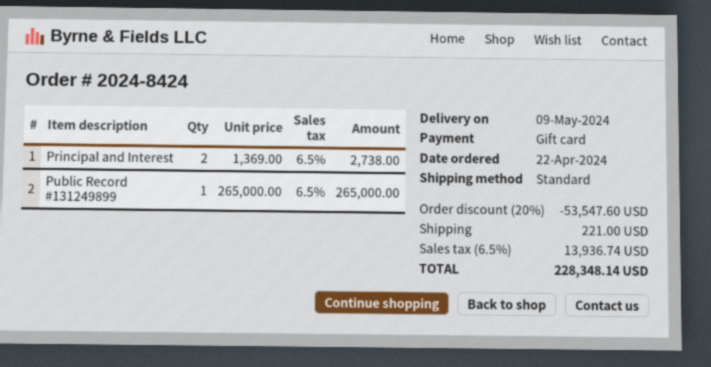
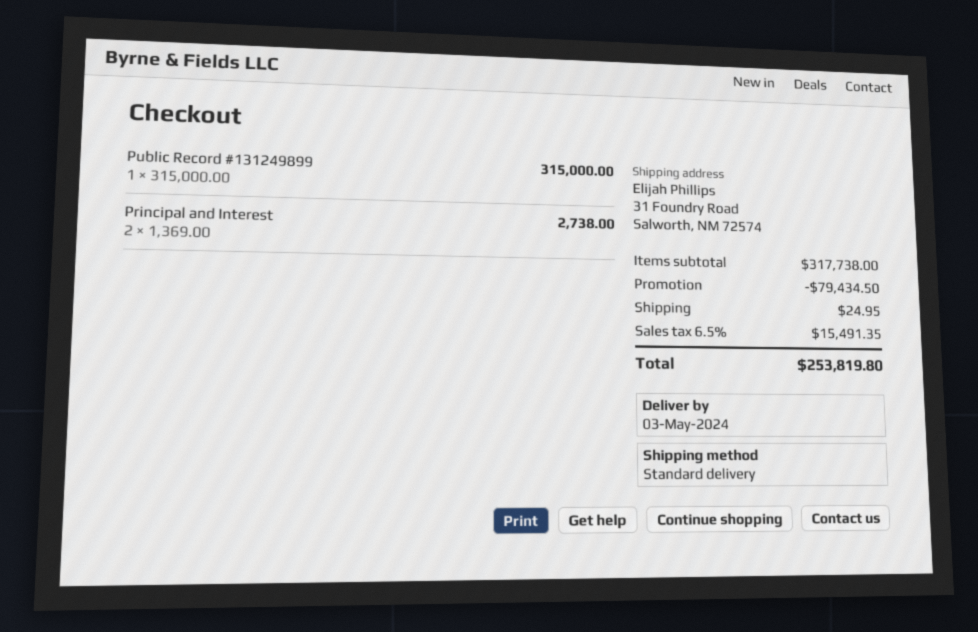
delivery date: 2024-05-09 -> 2024-05-03
Public Record #131249899: 1 x 265000.00 = 265000.00 -> 1 x 315000.00 = 315000.00
discount: 53547.60 -> 79434.50
shipping: 221.00 -> 24.95
tax: 6.5% = 13936.74 -> 6.5% = 15491.35
total: 228348.14 -> 253819.80

